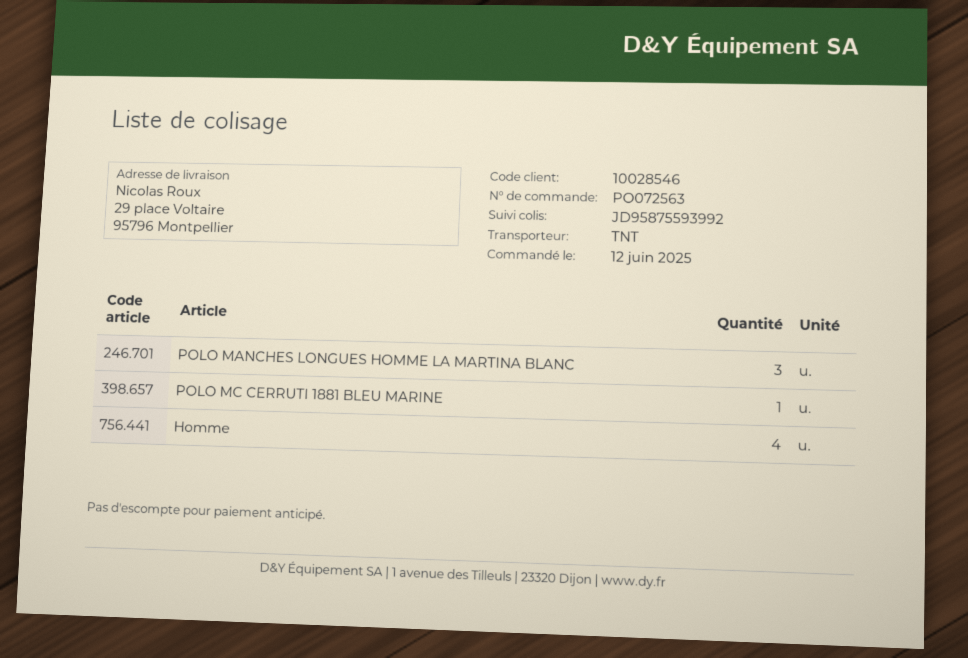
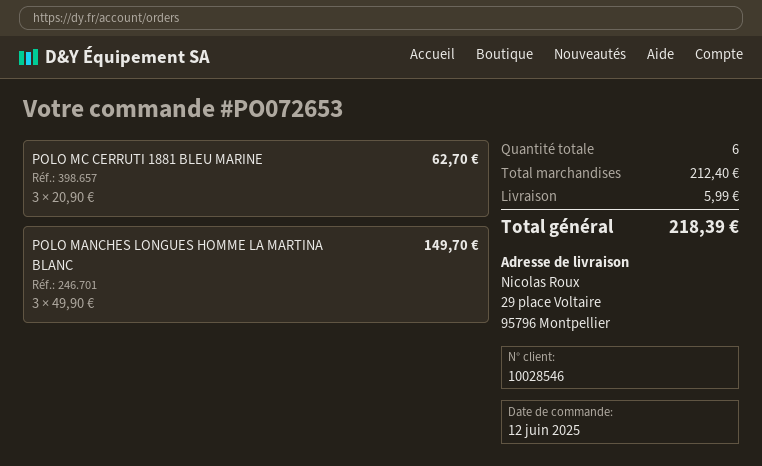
order number: PO072563 -> PO072653
POLO MC CERRUTI 1881 BLEU MARINE: 1 -> 3
Homme: 4 -> none

